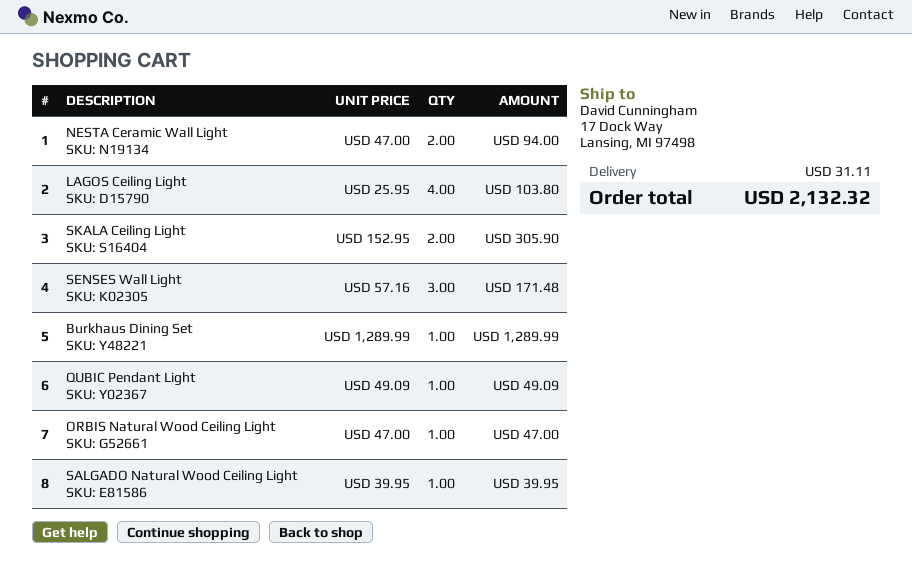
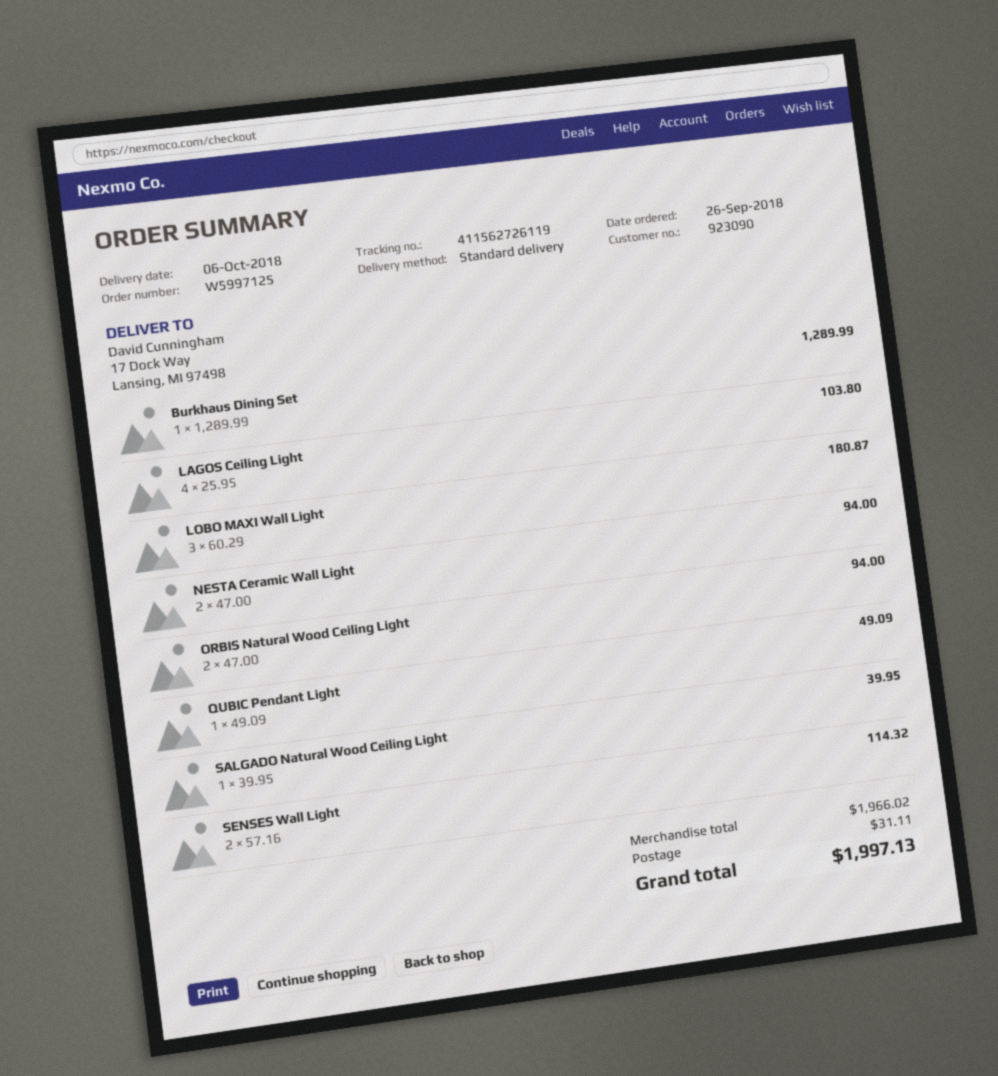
SKALA Ceiling Light: 2 x 152.95 = 305.90 -> none
SENSES Wall Light: 3 x 57.16 = 171.48 -> 2 x 57.16 = 114.32
ORBIS Natural Wood Ceiling Light: 1 x 47.00 = 47.00 -> 2 x 47.00 = 94.00
LOBO MAXI Wall Light: none -> 3 x 60.29 = 180.87
total: 2132.32 -> 1997.13

